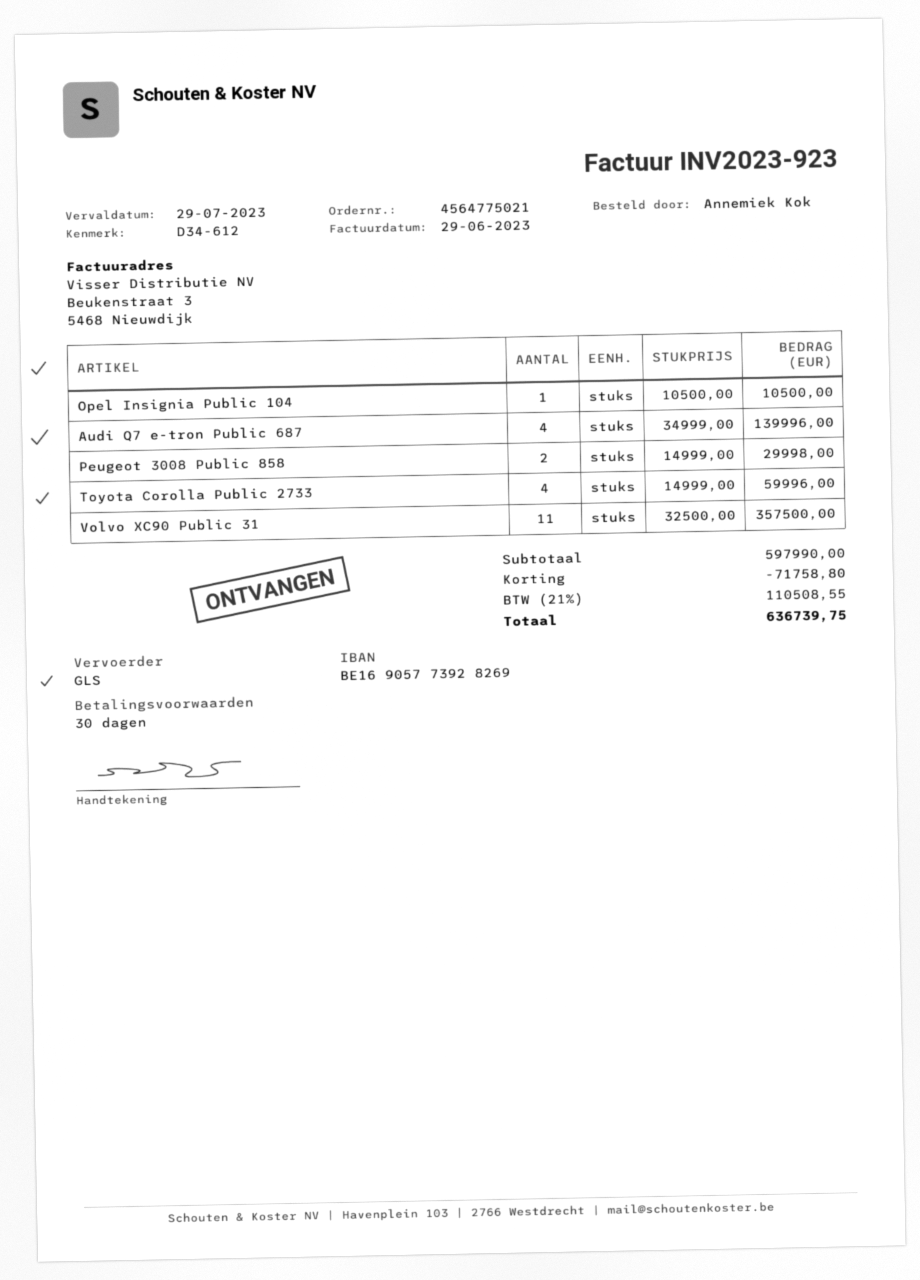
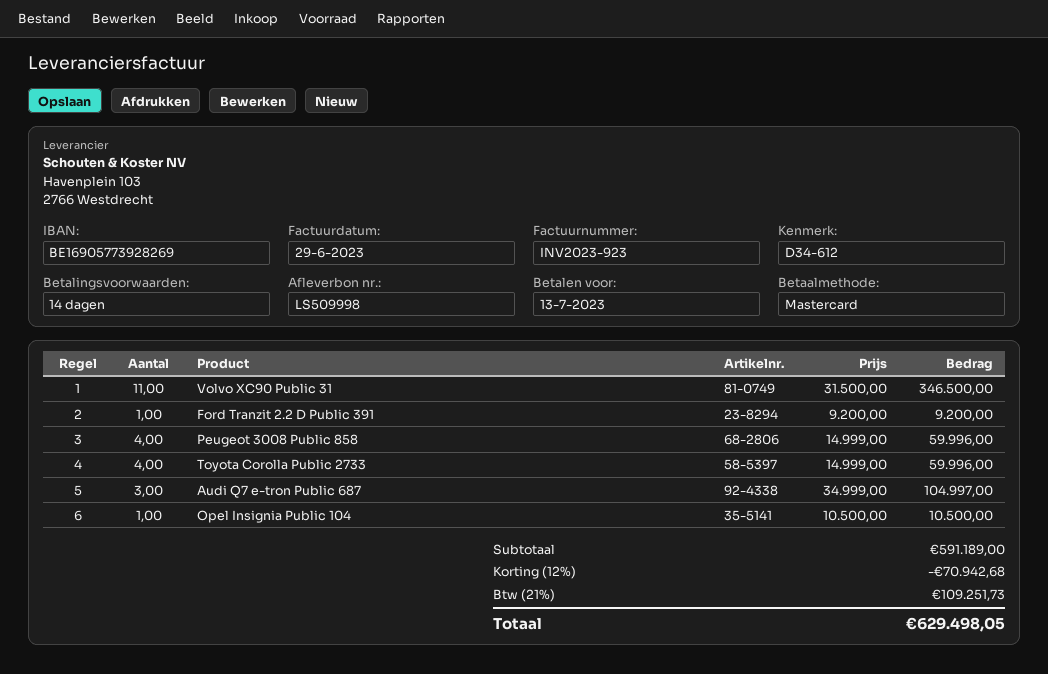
payment terms: 30 days -> 14 days
due date: 2023-07-29 -> 2023-07-13
Audi Q7 e-tron Public 687: 4 x 34999.00 = 139996.00 -> 3 x 34999.00 = 104997.00
Peugeot 3008 Public 858: 2 x 14999.00 = 29998.00 -> 4 x 14999.00 = 59996.00
Volvo XC90 Public 31: 11 x 32500.00 = 357500.00 -> 11 x 31500.00 = 346500.00
Ford Tranzit 2.2 D Public 391: none -> 1 x 9200.00 = 9200.00
subtotal: 597990.00 -> 591189.00
discount: 71758.80 -> 70942.68
tax: 21% = 110508.55 -> 21% = 109251.73
total: 636739.75 -> 629498.05

